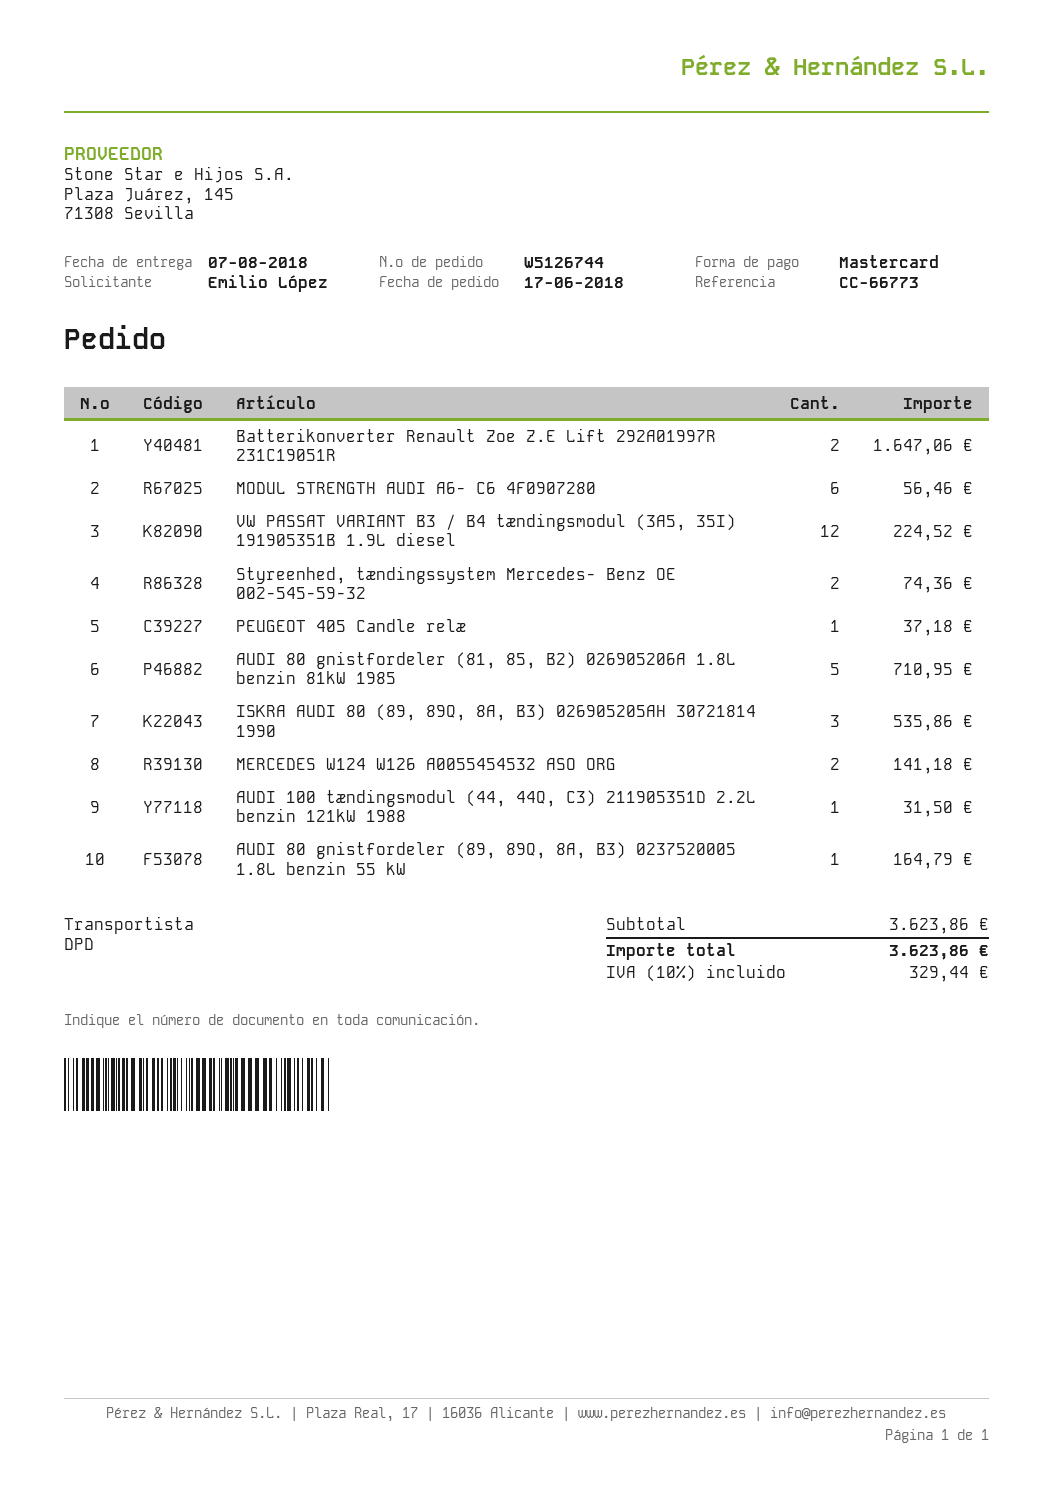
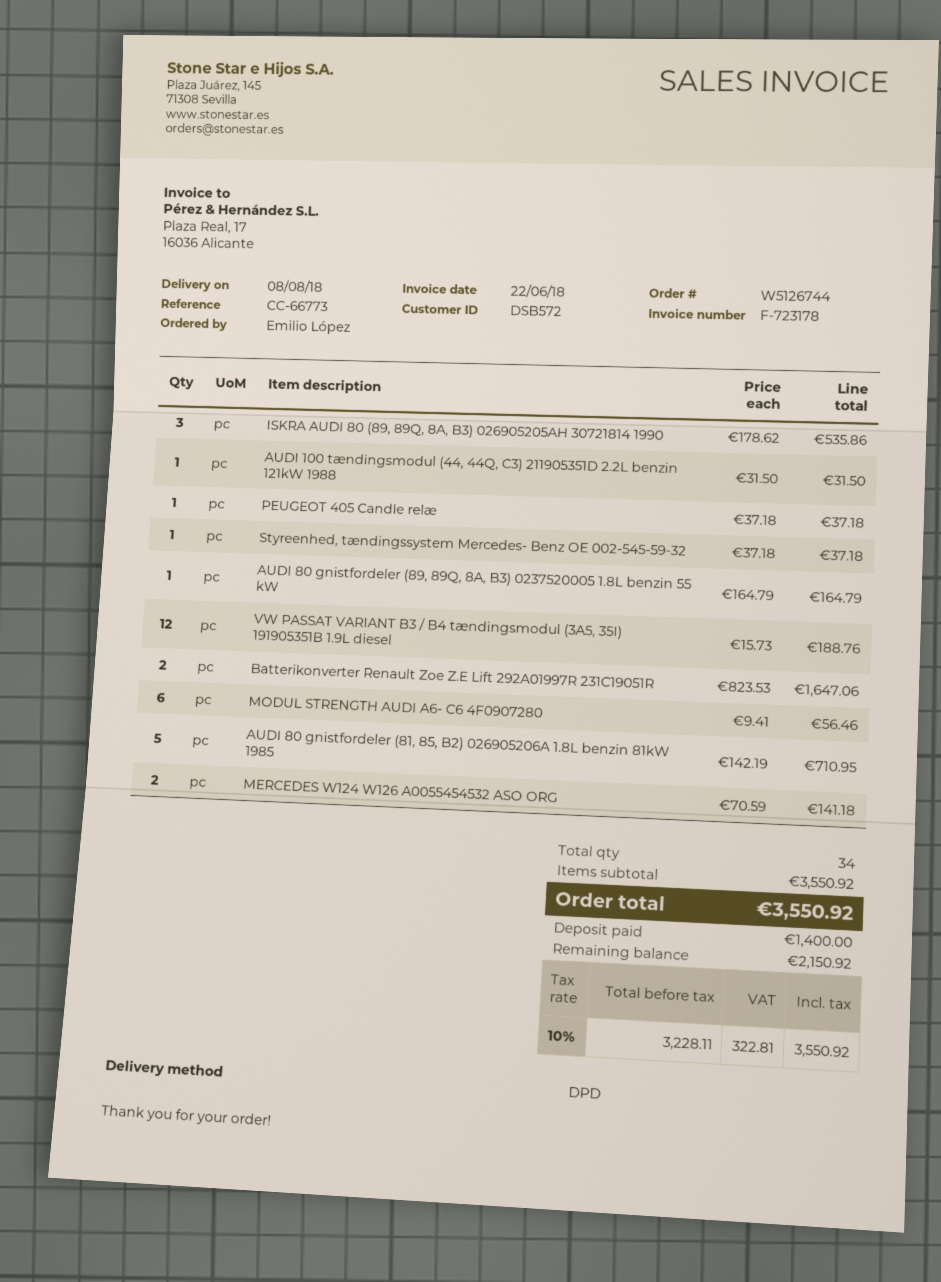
delivery date: 2018-08-07 -> 2018-08-08
VW PASSAT VARIANT B3 / B4 tændingsmodul (3A5, 35I) 191905351B 1.9L diesel: 12 for 224.52 -> 12 for 188.76
Styreenhed, tændingssystem Mercedes- Benz OE 002-545-59-32: 2 for 74.36 -> 1 for 37.18
subtotal: 3623.86 -> 3550.92
tax: 10% = 329.44 -> 10% = 322.81
total: 3623.86 -> 3550.92

